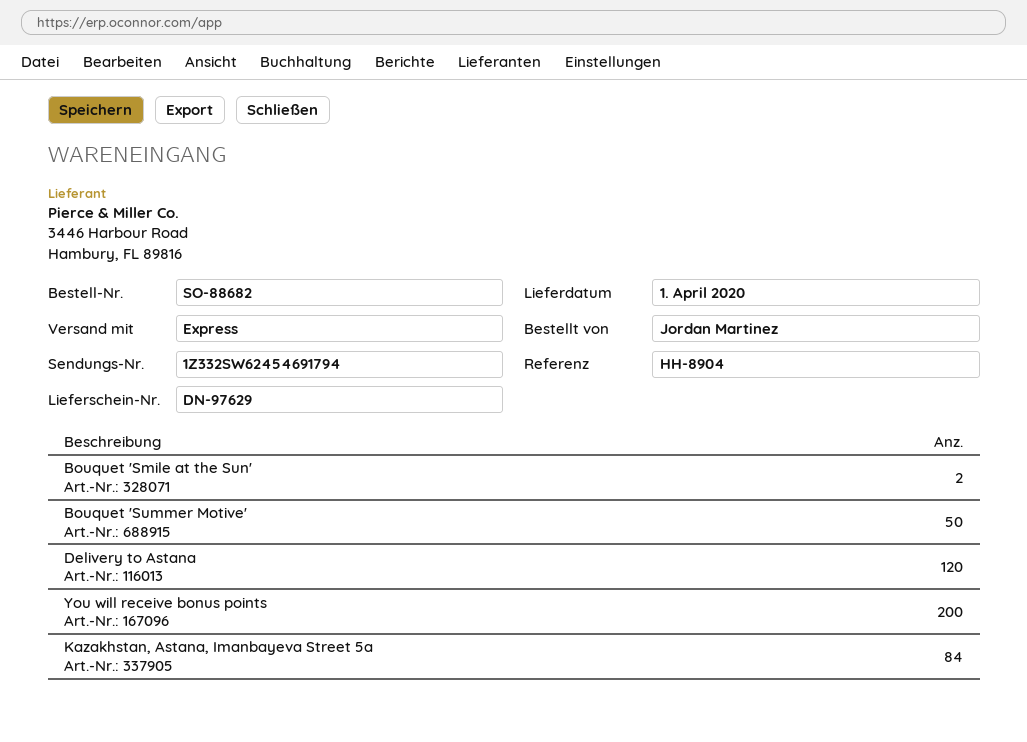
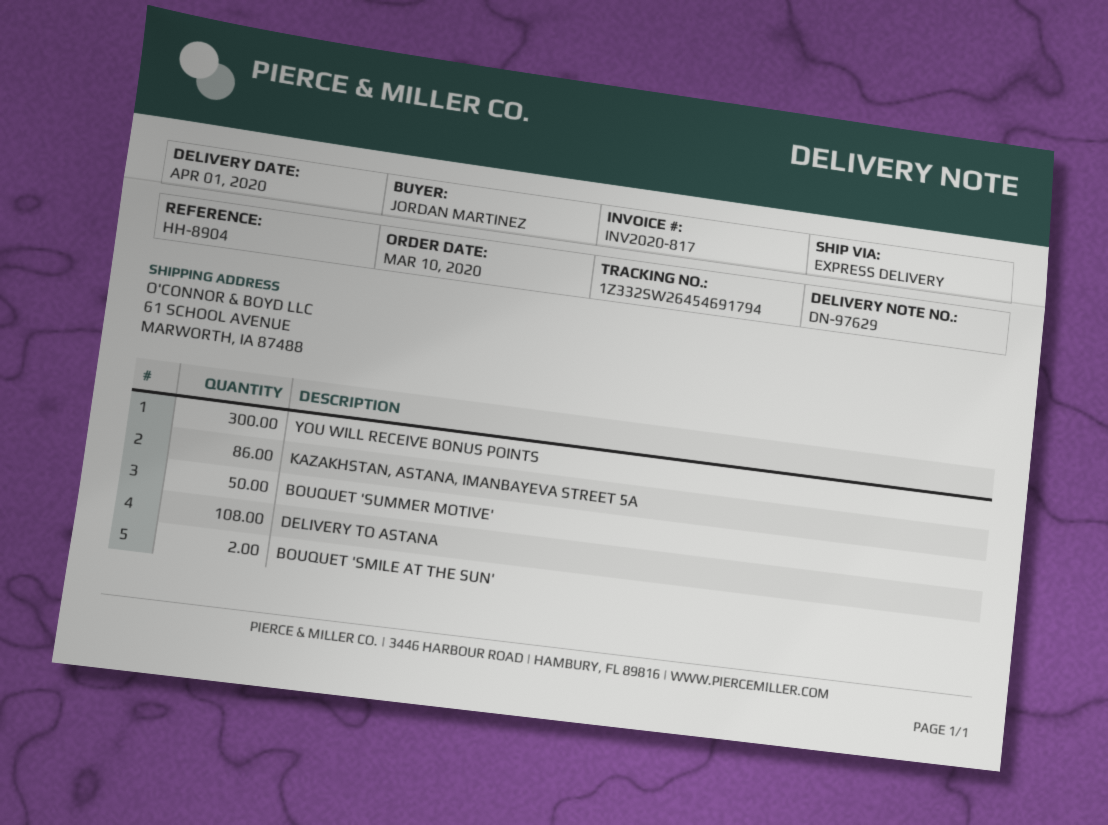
tracking number: 1Z332SW62454691794 -> 1Z332SW26454691794
Delivery to Astana: 120 -> 108
You will receive bonus points: 200 -> 300
Kazakhstan, Astana, Imanbayeva Street 5a: 84 -> 86

